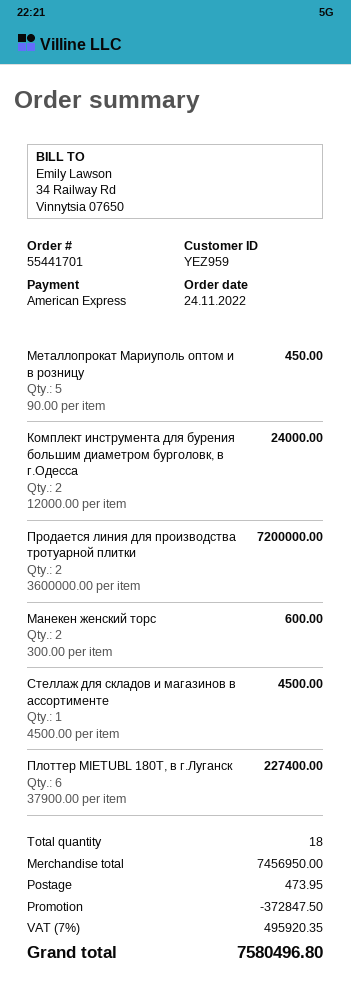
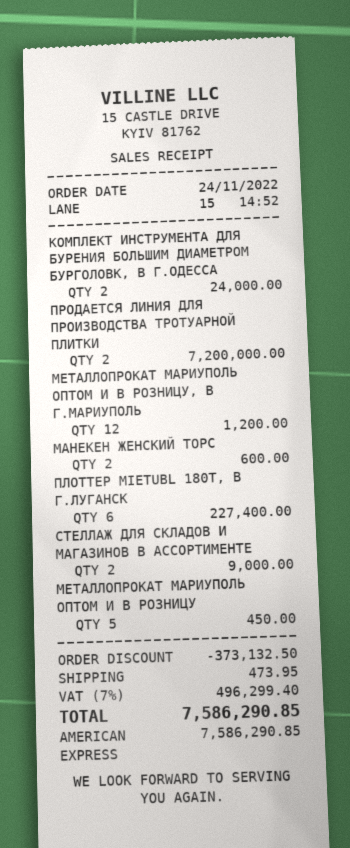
Стеллаж для складов и магазинов в ассортименте: 1 for 4500.00 -> 2 for 9000.00
МЕТАЛЛОПРОКАТ МАРИУПОЛЬ ОПТОМ И В РОЗНИЦУ, В Г.МАРИУПОЛЬ: none -> 12 for 1200.00
discount: 372847.50 -> 373132.50
tax: 7% = 495920.35 -> 7% = 496299.40
total: 7580496.80 -> 7586290.85

